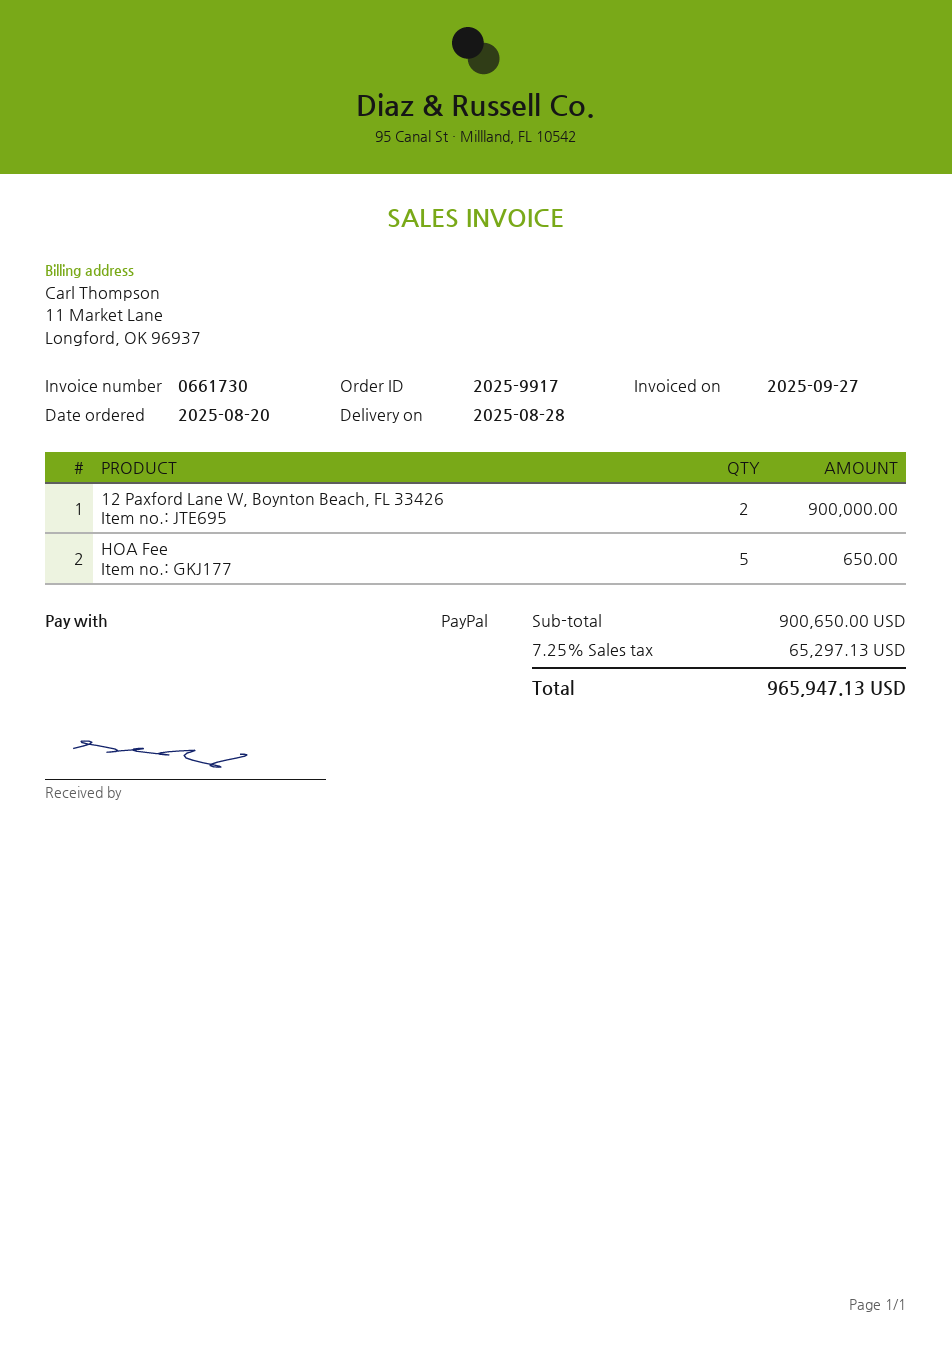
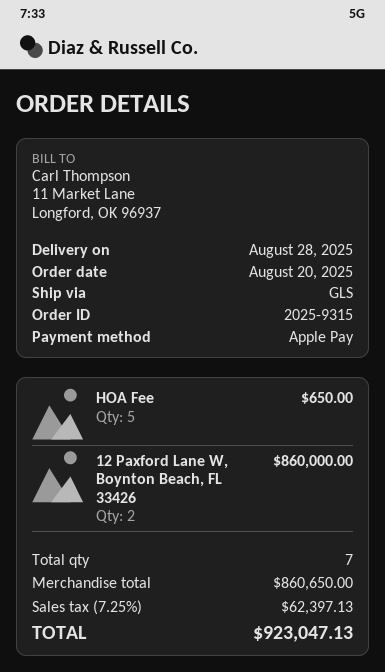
order number: 2025-9917 -> 2025-9315
payment method: PayPal -> Apple Pay
12 Paxford Lane W, Boynton Beach, FL 33426: 2 for 900000.00 -> 2 for 860000.00
subtotal: 900650.00 -> 860650.00
tax: 7.25% = 65297.13 -> 7.25% = 62397.13
total: 965947.13 -> 923047.13

